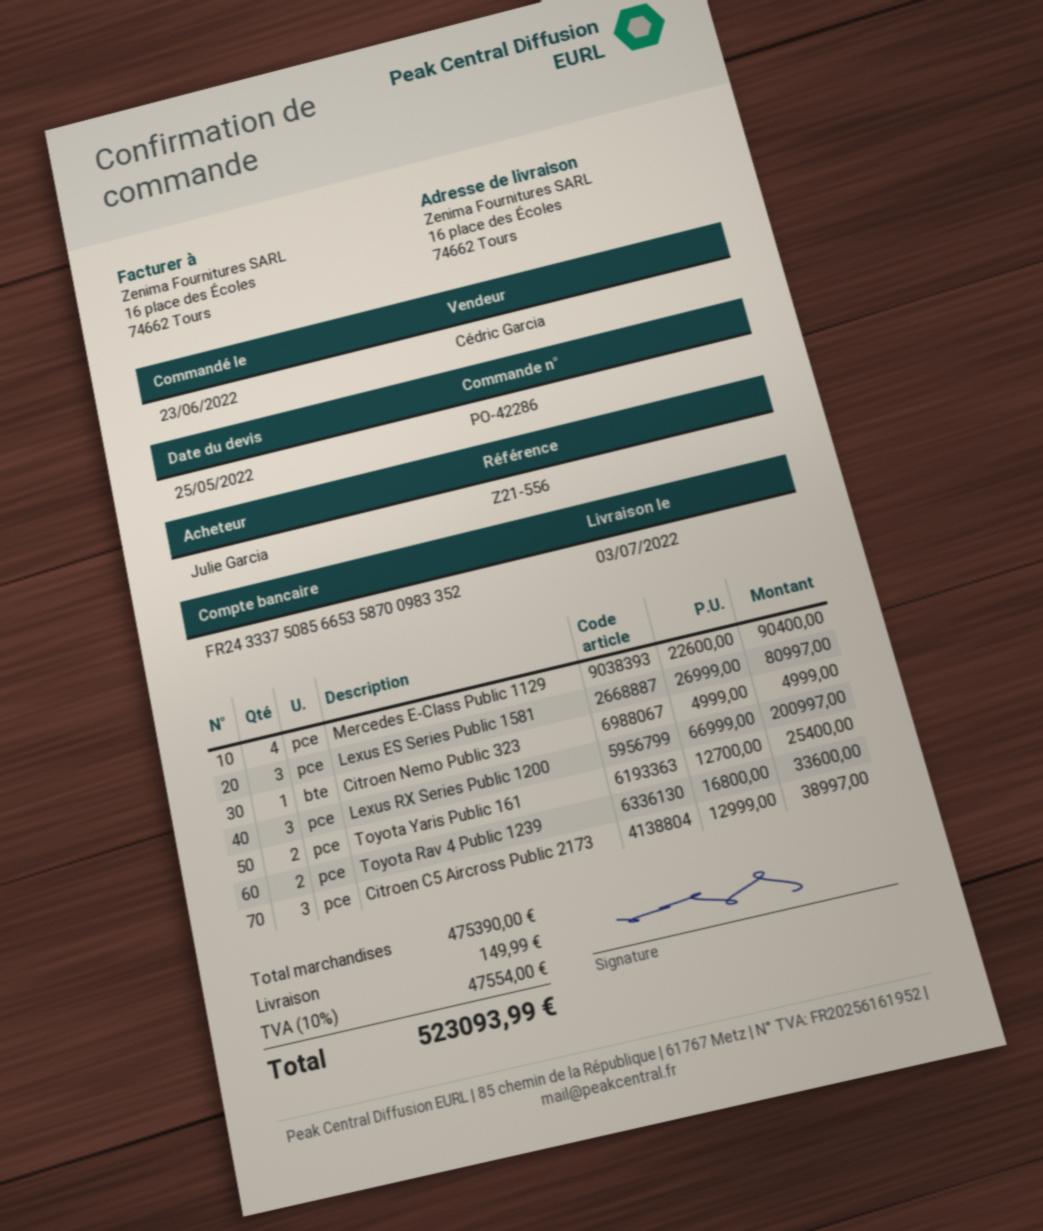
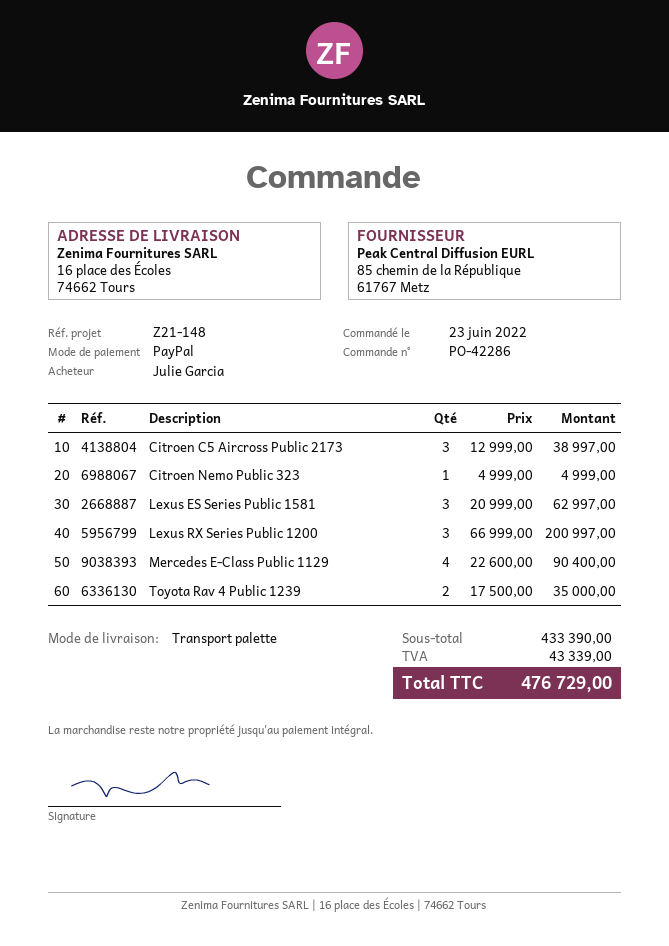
reference: Z21-556 -> Z21-148
Lexus ES Series Public 1581: 3 x 26999.00 = 80997.00 -> 3 x 20999.00 = 62997.00
Toyota Yaris Public 161: 2 x 12700.00 = 25400.00 -> none
Toyota Rav 4 Public 1239: 2 x 16800.00 = 33600.00 -> 2 x 17500.00 = 35000.00
subtotal: 475390.00 -> 433390.00
shipping: 149.99 -> none
tax: 47554.00 -> 43339.00
total: 523093.99 -> 476729.00

